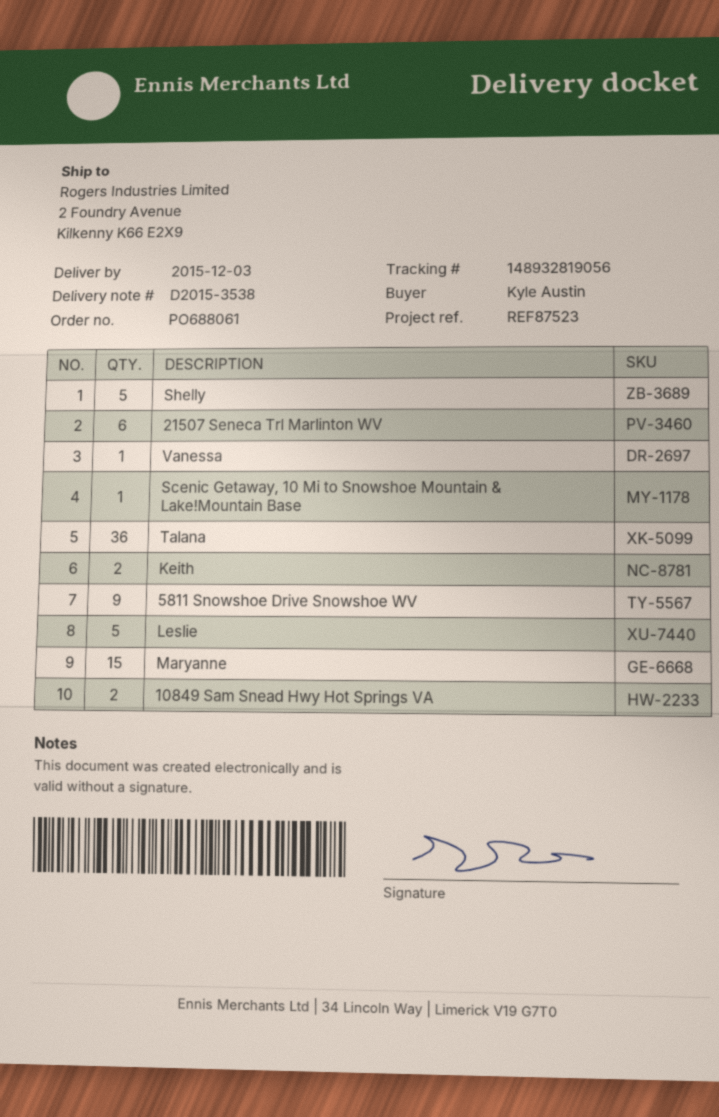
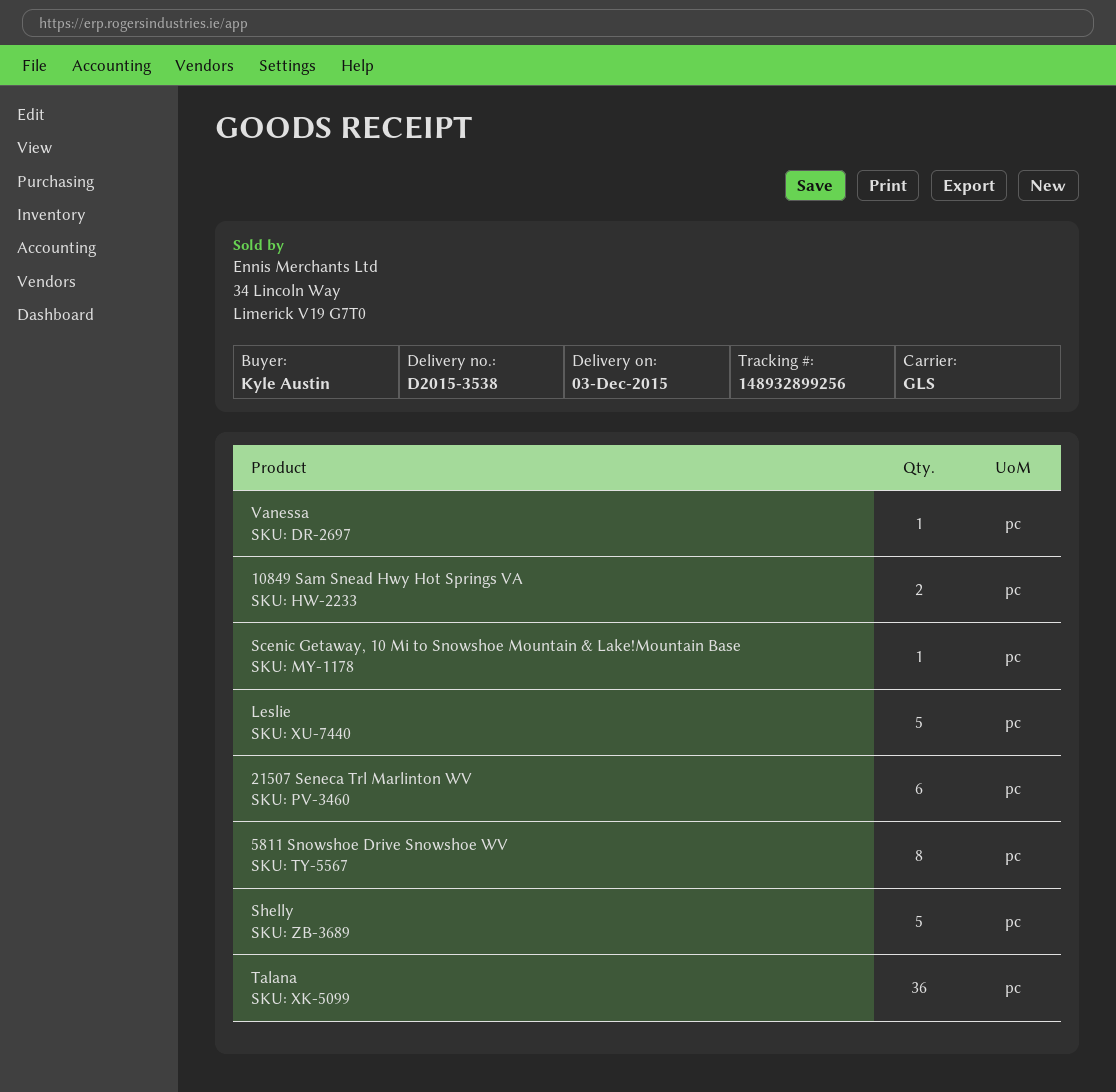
tracking number: 148932819056 -> 148932899256
Keith: 2 -> none
5811 Snowshoe Drive Snowshoe WV: 9 -> 8
Maryanne: 15 -> none

